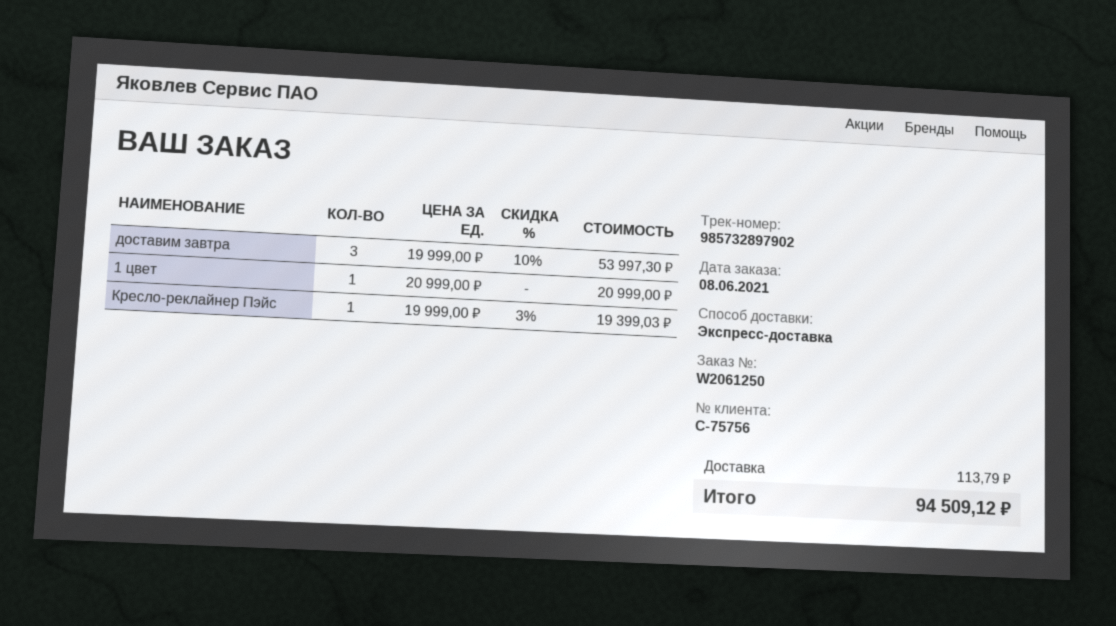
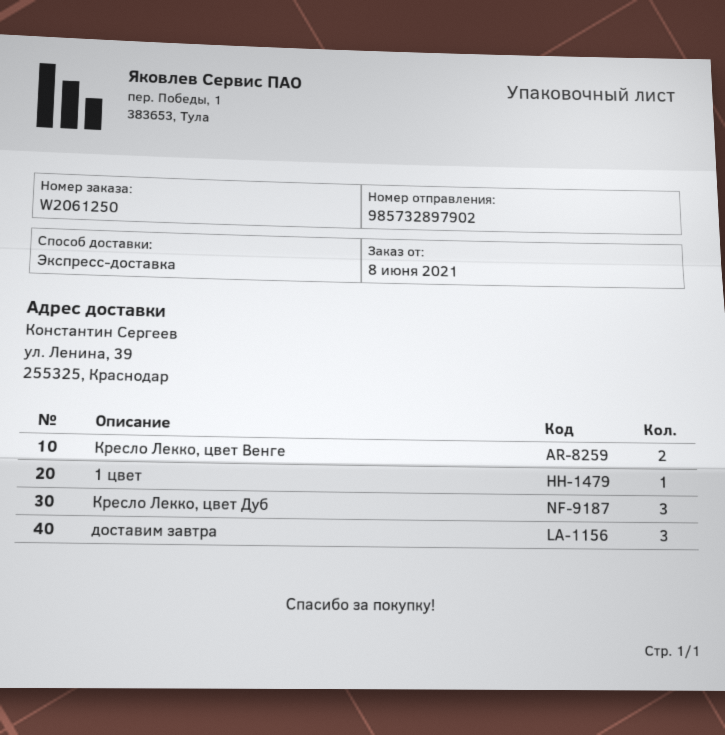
Кресло-реклайнер Пэйс: 1 -> none
Кресло Лекко, цвет Венге: none -> 2
Кресло Лекко, цвет Дуб: none -> 3

